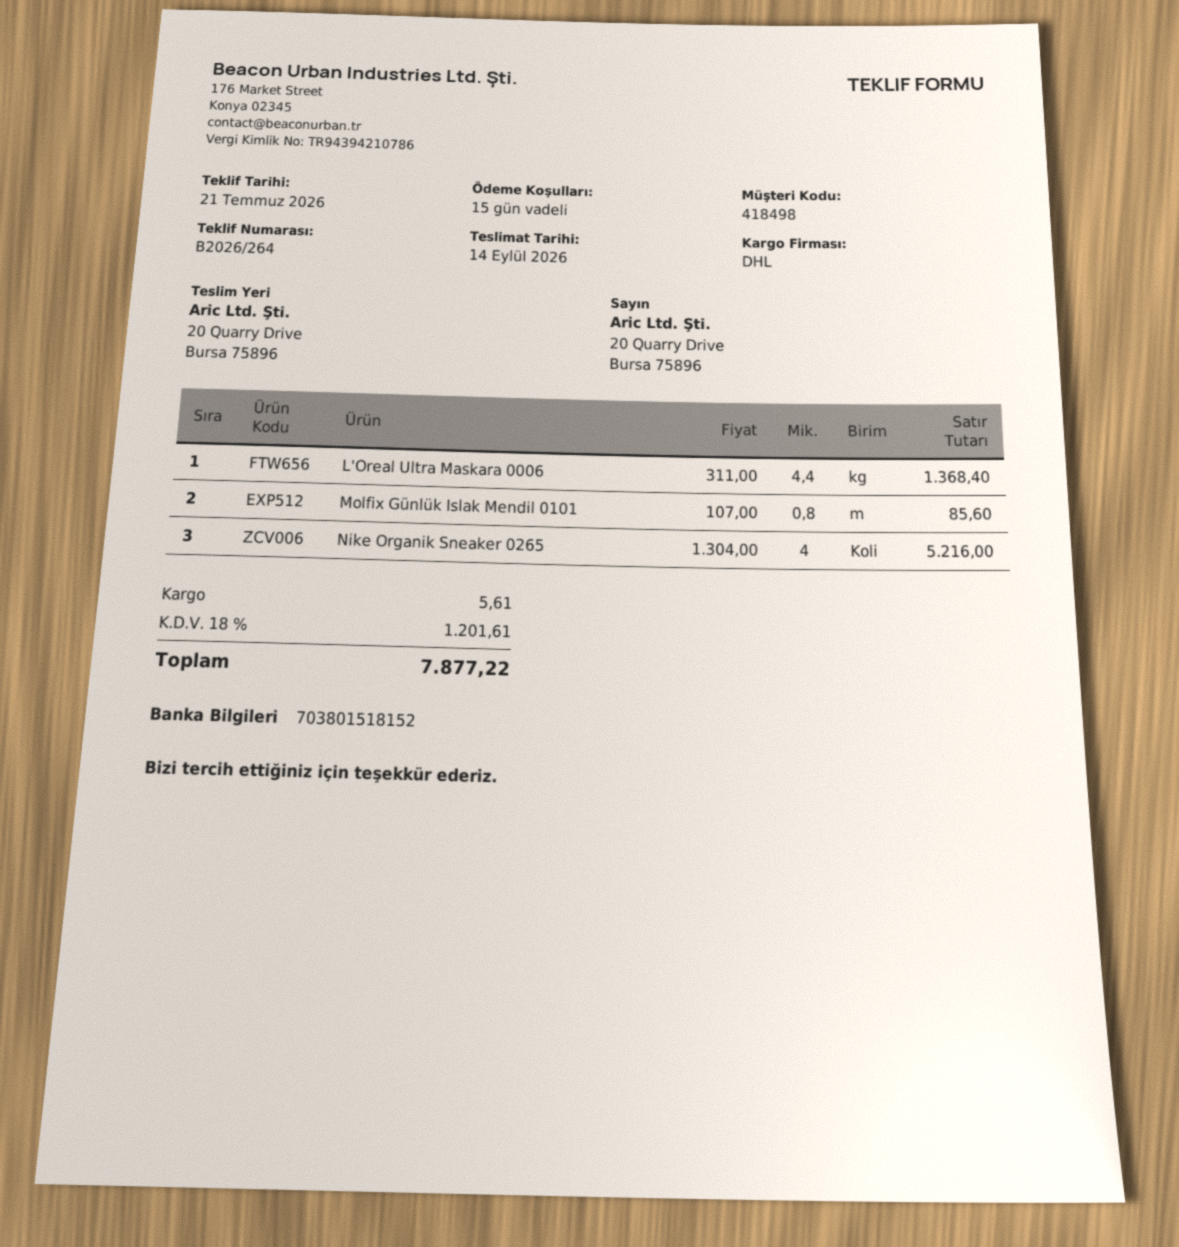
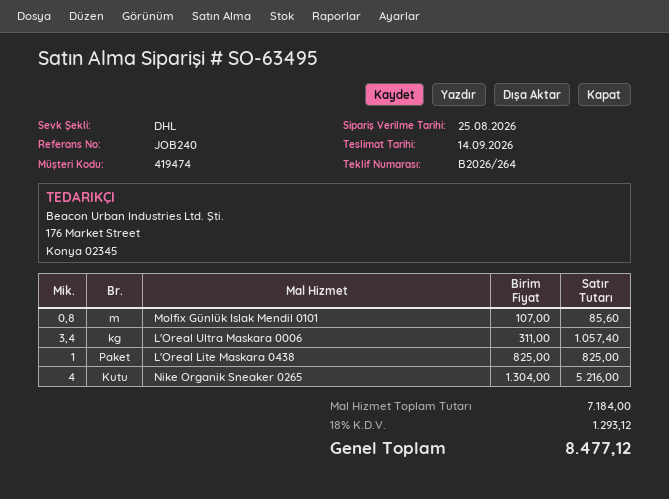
customer number: 418498 -> 419474
L'Oreal Ultra Maskara 0006: 4.4 x 311.00 = 1368.40 -> 3.4 x 311.00 = 1057.40
L'Oreal Lite Maskara 0438: none -> 1 x 825.00 = 825.00
shipping: 5.61 -> none
tax: 18% = 1201.61 -> 18% = 1293.12
total: 7877.22 -> 8477.12

